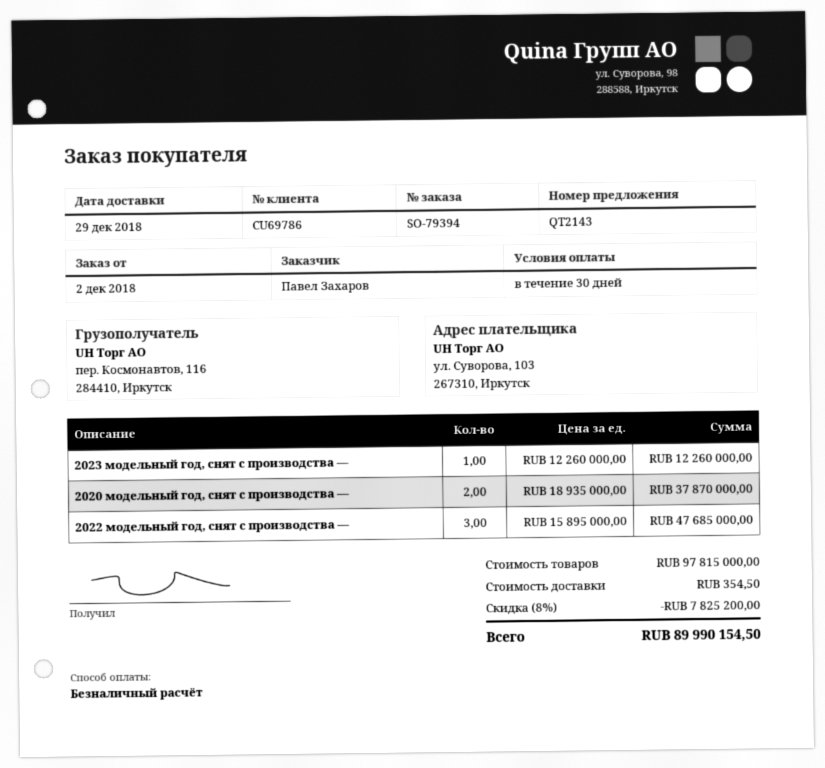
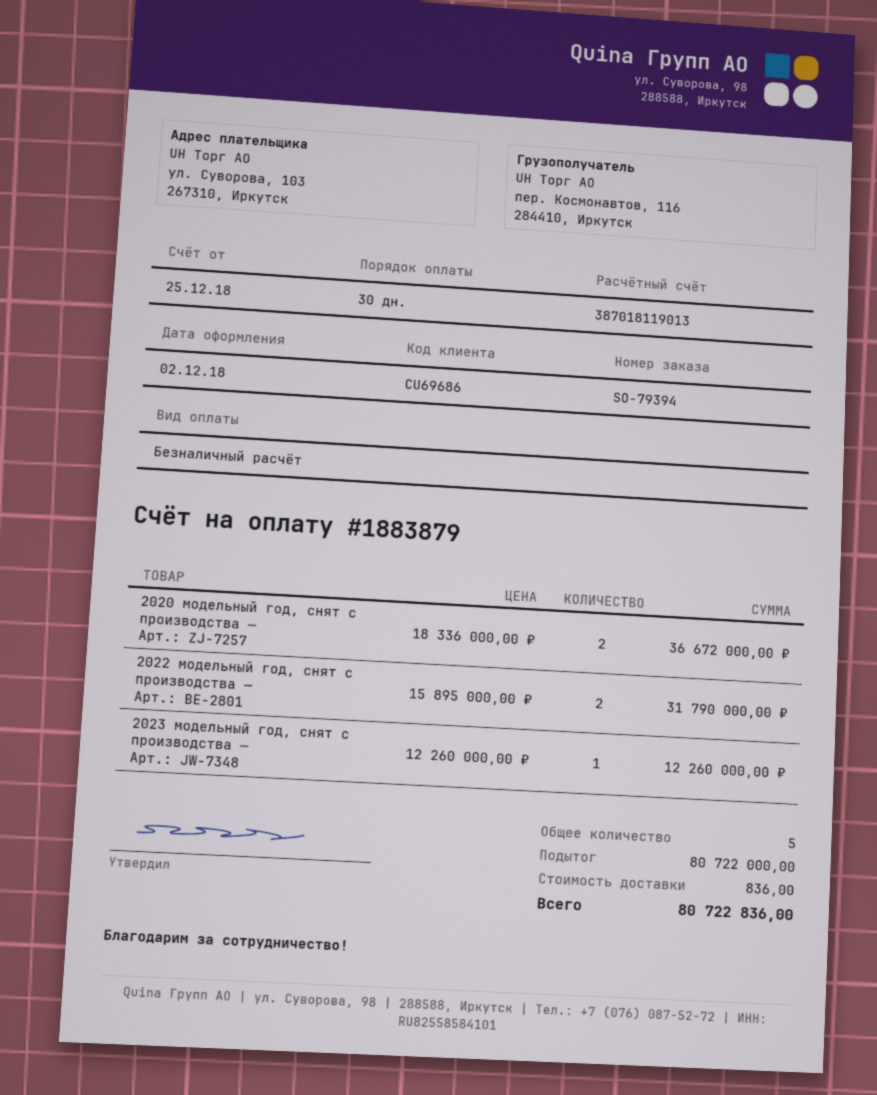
customer number: CU69786 -> CU69686
2020 модельный год, снят с производства —: 2 x 18935000.00 = 37870000.00 -> 2 x 18336000.00 = 36672000.00
2022 модельный год, снят с производства —: 3 x 15895000.00 = 47685000.00 -> 2 x 15895000.00 = 31790000.00
subtotal: 97815000.00 -> 80722000.00
discount: 8% = 7825200.00 -> none
shipping: 354.50 -> 836.00
total: 89990154.50 -> 80722836.00

